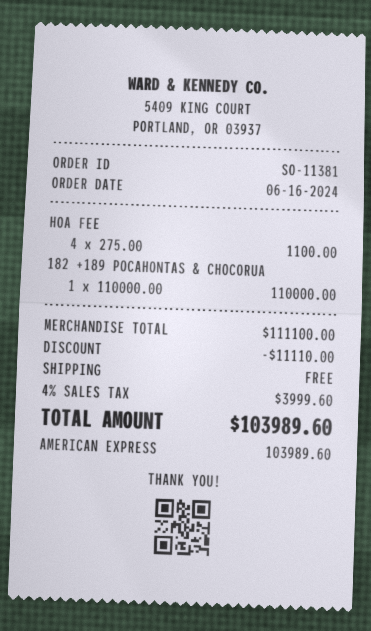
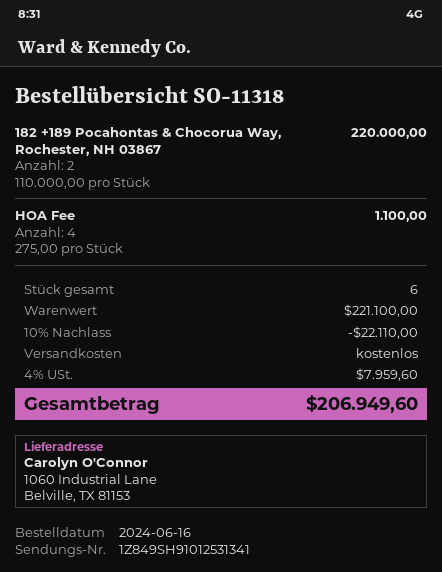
order number: SO-11381 -> SO-11318
182 +189 POCAHONTAS & CHOCORUA: 1 x 110000.00 = 110000.00 -> 2 x 110000.00 = 220000.00
subtotal: 111100.00 -> 221100.00
discount: 11110.00 -> 22110.00
tax: 4% = 3999.60 -> 4% = 7959.60
total: 103989.60 -> 206949.60

